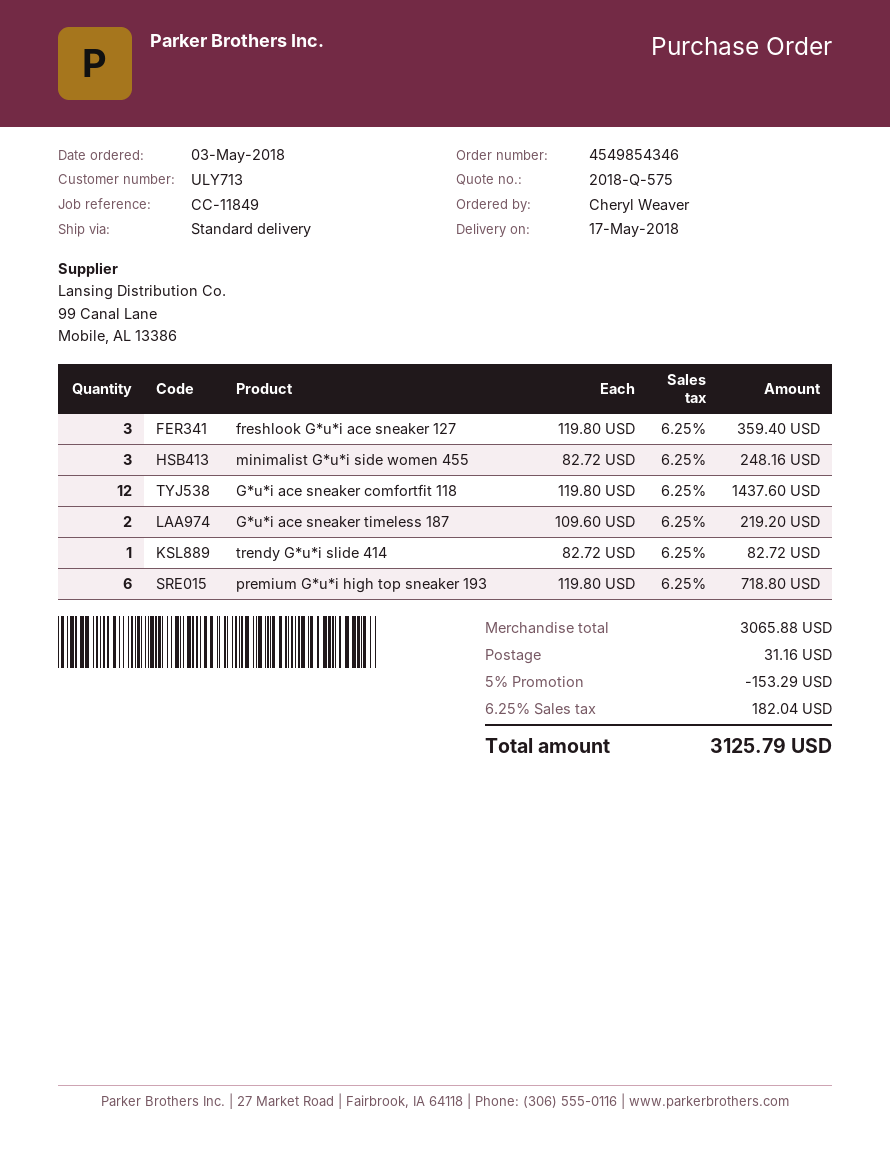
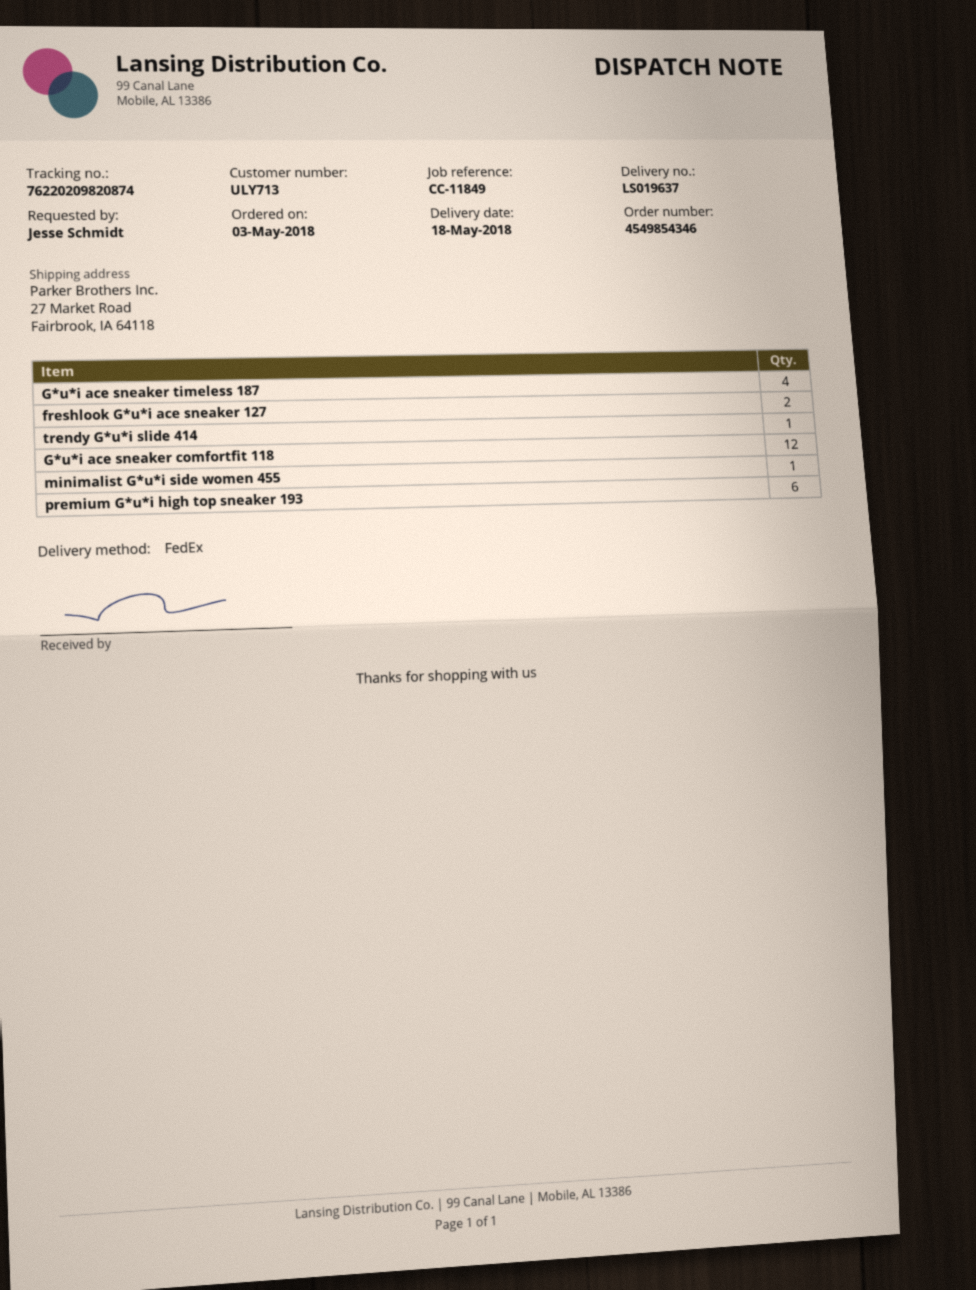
delivery date: 2018-05-17 -> 2018-05-18
ordered by: Cheryl Weaver -> Jesse Schmidt
shipping method: standard -> FedEx
freshlook G*u*i ace sneaker 127: 3 -> 2
minimalist G*u*i side women 455: 3 -> 1
G*u*i ace sneaker timeless 187: 2 -> 4

